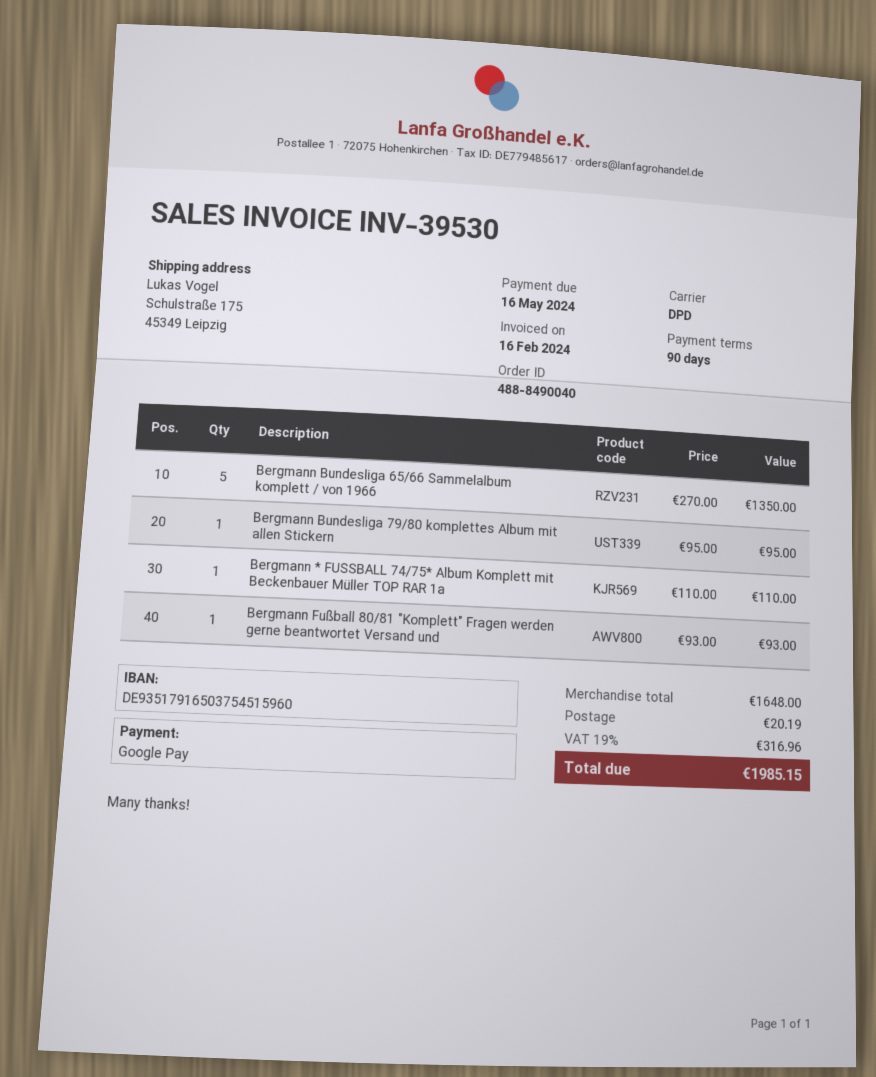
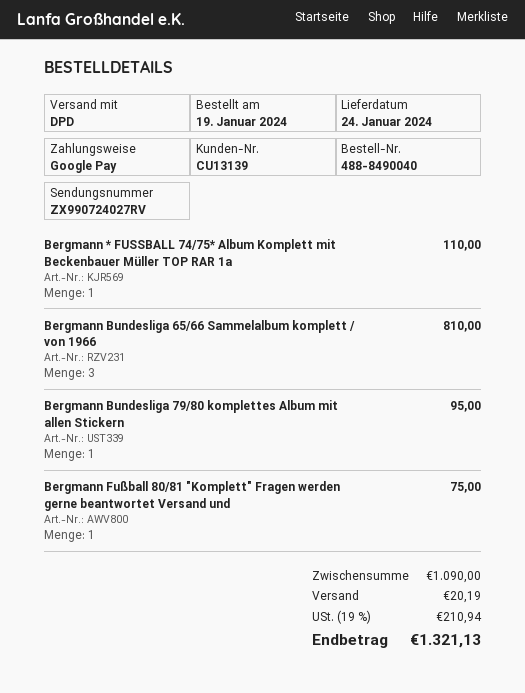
Bergmann Bundesliga 65/66 Sammelalbum komplett / von 1966: 5 for 1350.00 -> 3 for 810.00
Bergmann Fußball 80/81 "Komplett" Fragen werden gerne beantwortet Versand und: 1 for 93.00 -> 1 for 75.00
subtotal: 1648.00 -> 1090.00
tax: 19% = 316.96 -> 19% = 210.94
total: 1985.15 -> 1321.13

